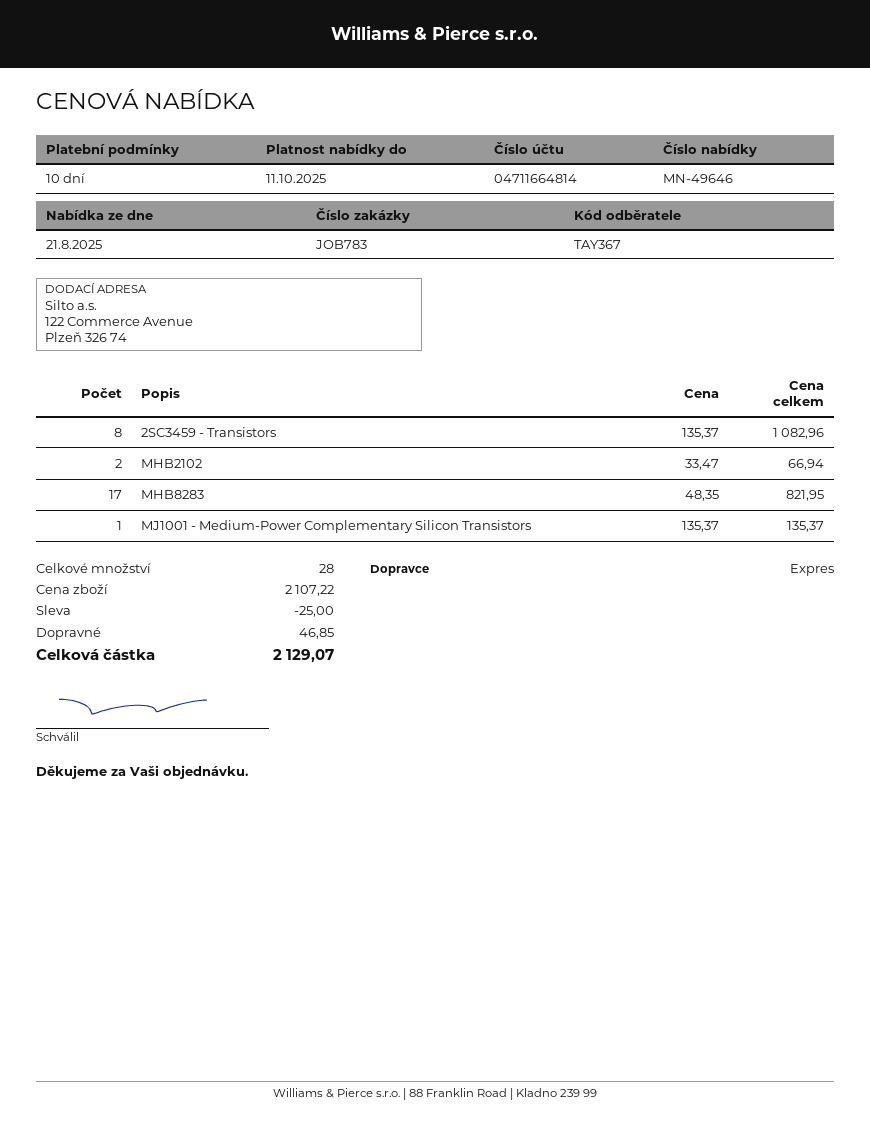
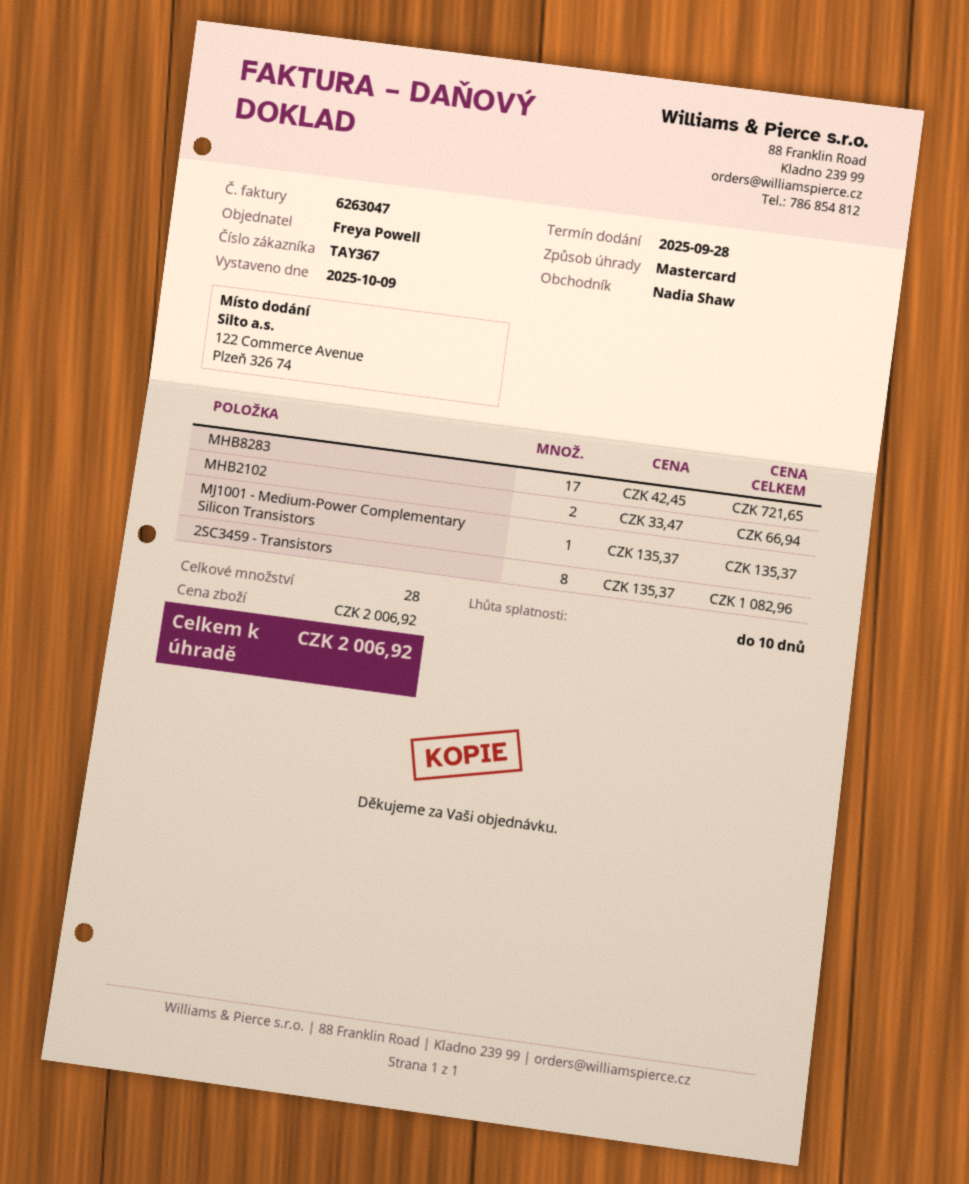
MHB8283: 17 x 48.35 = 821.95 -> 17 x 42.45 = 721.65
subtotal: 2107.22 -> 2006.92
discount: 25.00 -> none
shipping: 46.85 -> none
total: 2129.07 -> 2006.92

